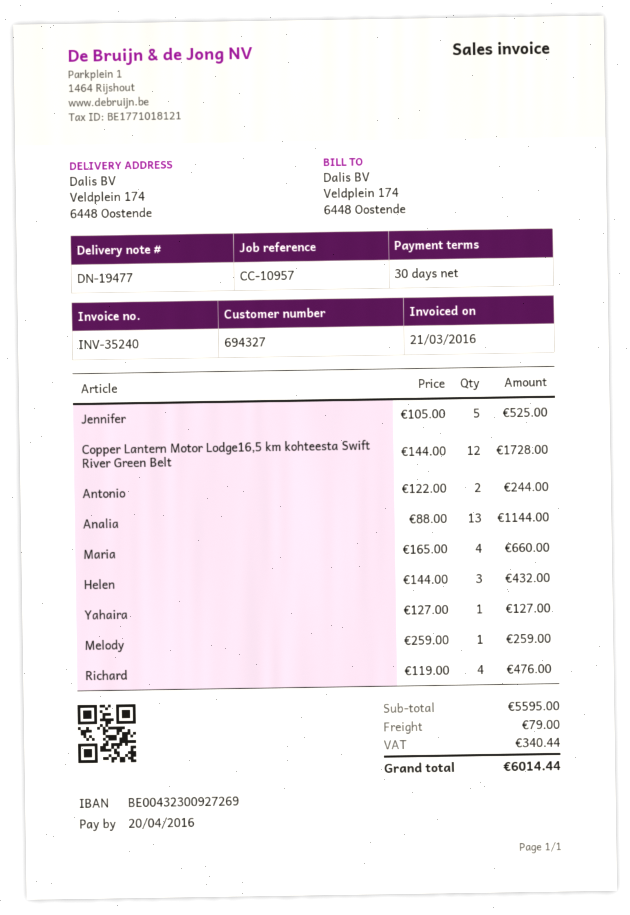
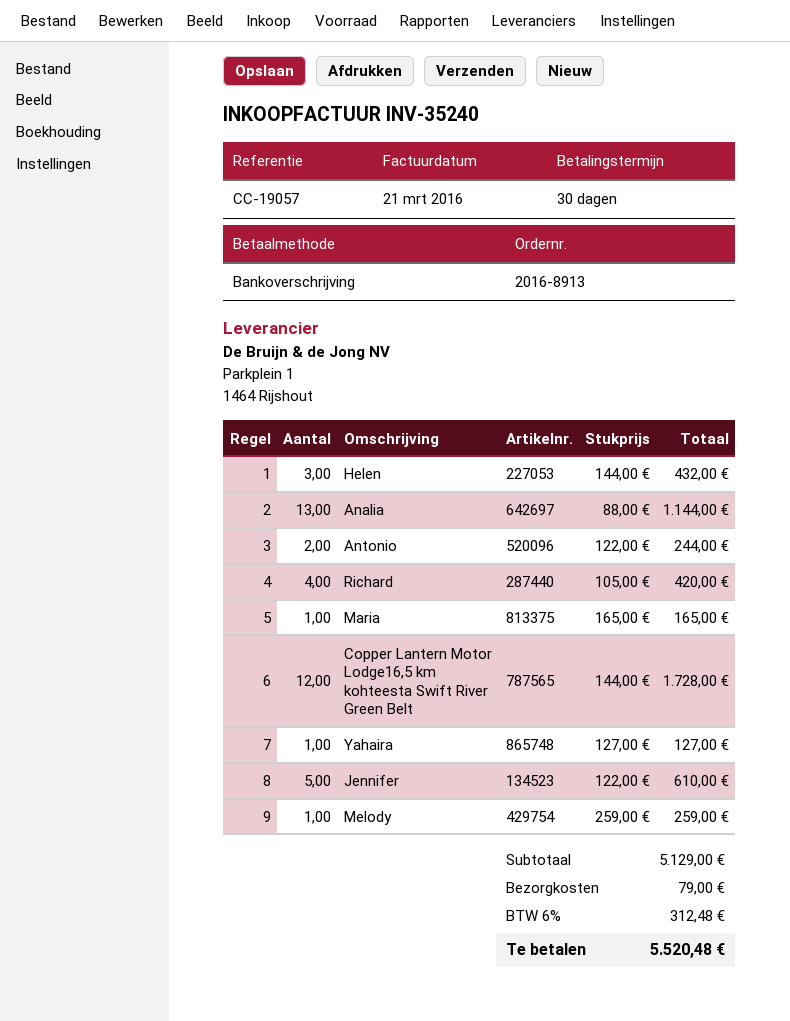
reference: CC-10957 -> CC-19057
Jennifer: 5 x 105.00 = 525.00 -> 5 x 122.00 = 610.00
Maria: 4 x 165.00 = 660.00 -> 1 x 165.00 = 165.00
Richard: 4 x 119.00 = 476.00 -> 4 x 105.00 = 420.00
subtotal: 5595.00 -> 5129.00
tax: 340.44 -> 312.48
total: 6014.44 -> 5520.48

